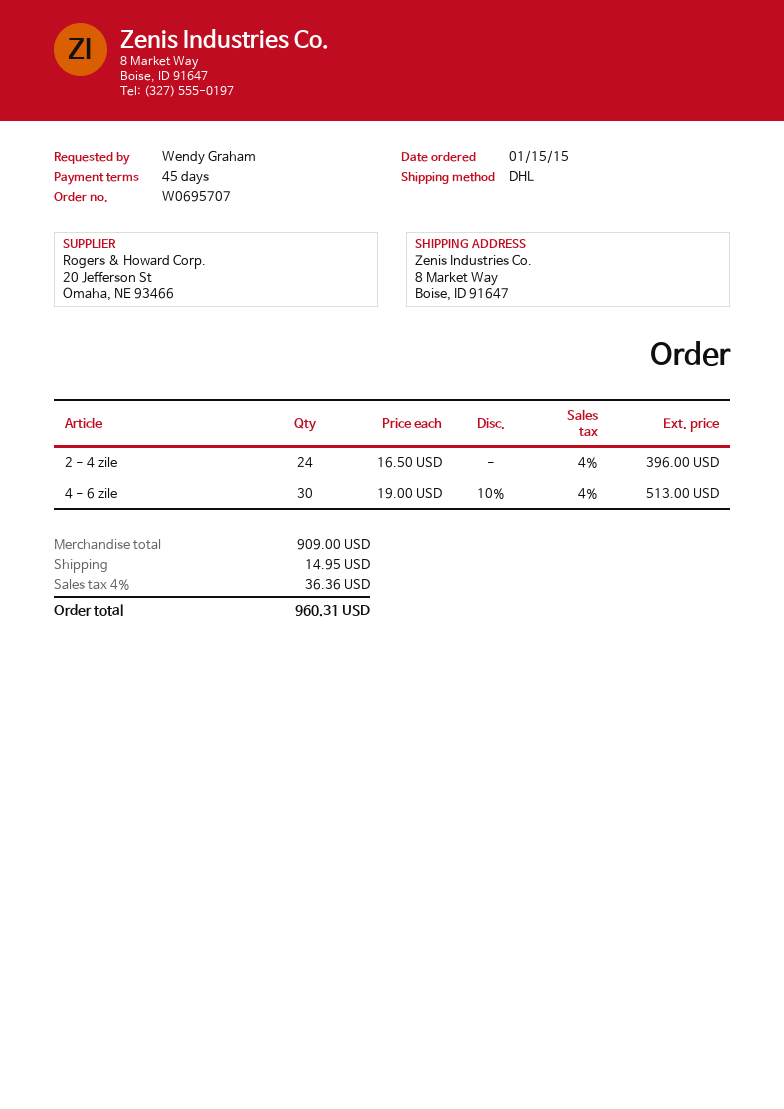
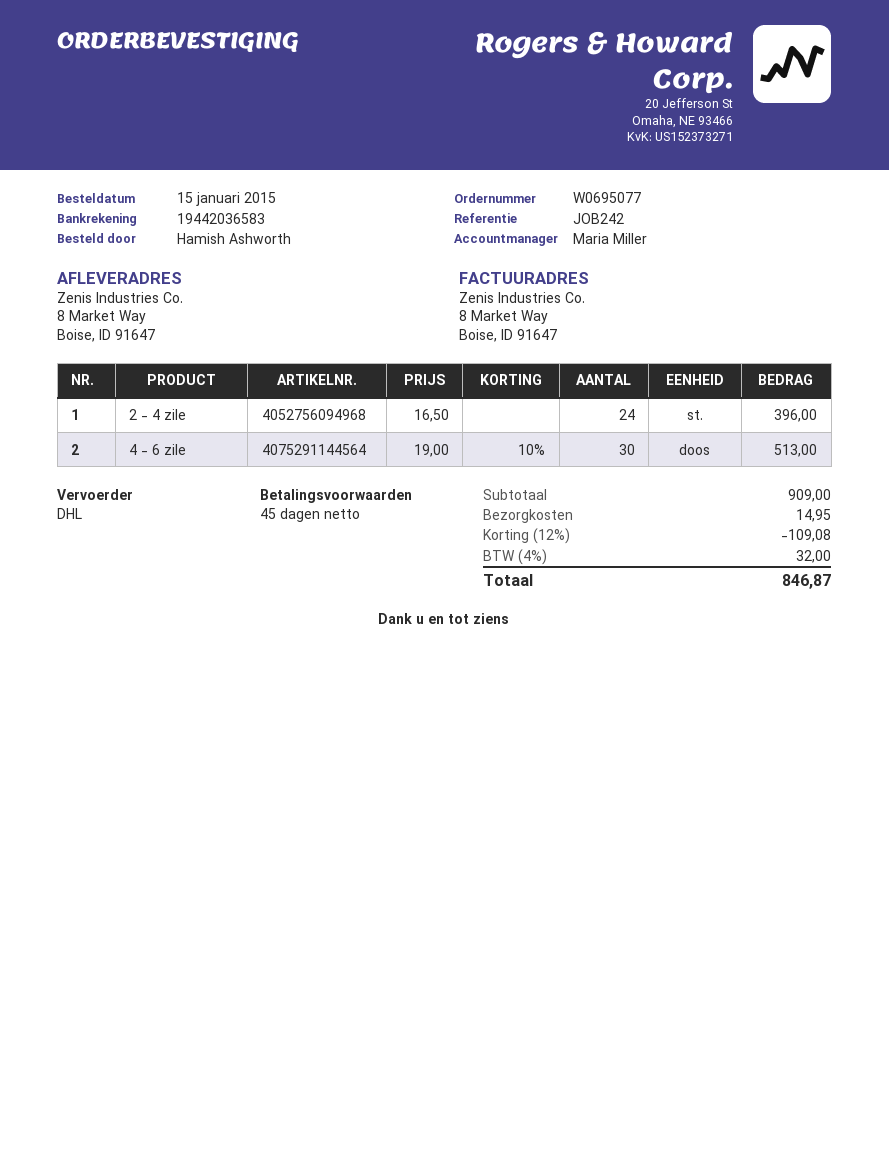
order number: W0695707 -> W0695077
ordered by: Wendy Graham -> Hamish Ashworth
discount: none -> 12% = 109.08
tax: 4% = 36.36 -> 4% = 32.00
total: 960.31 -> 846.87

